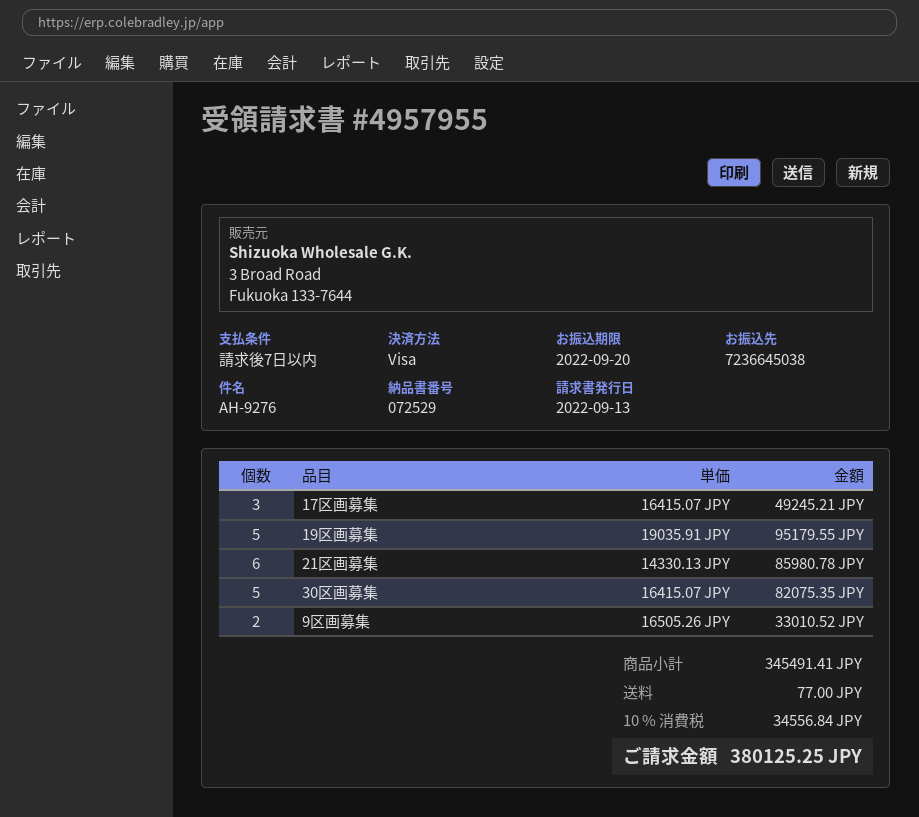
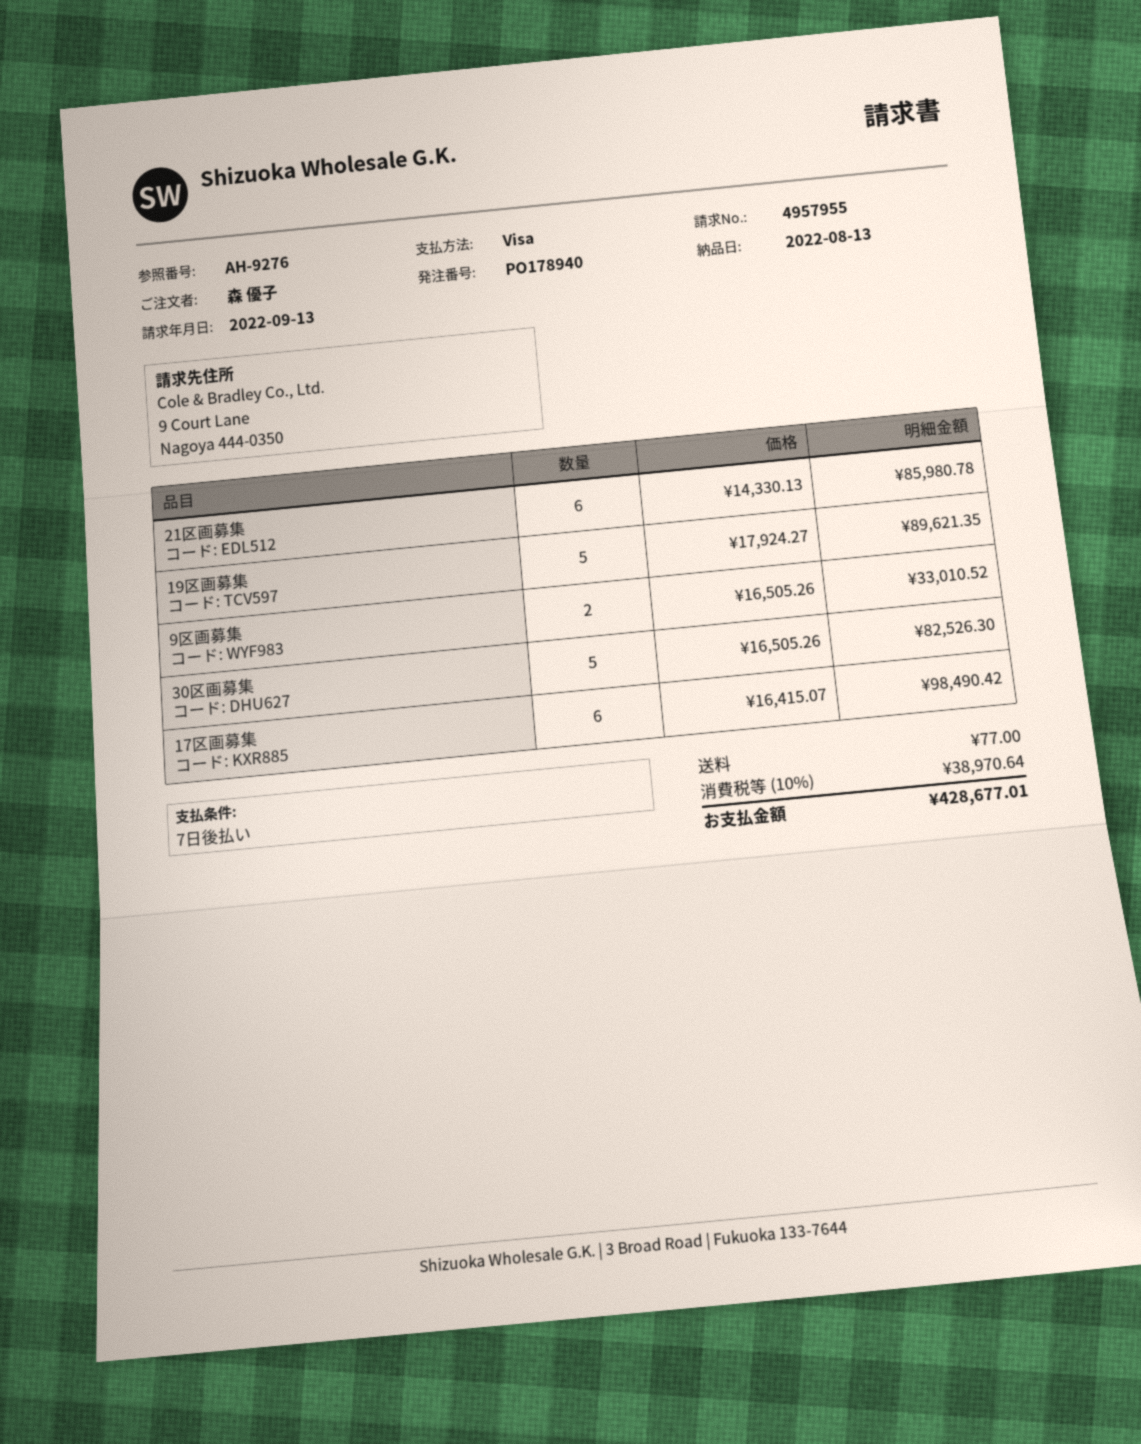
17区画募集: 3 x 16415.07 = 49245.21 -> 6 x 16415.07 = 98490.42
19区画募集: 5 x 19035.91 = 95179.55 -> 5 x 17924.27 = 89621.35
30区画募集: 5 x 16415.07 = 82075.35 -> 5 x 16505.26 = 82526.30
tax: 10% = 34556.84 -> 10% = 38970.64
total: 380125.25 -> 428677.01

